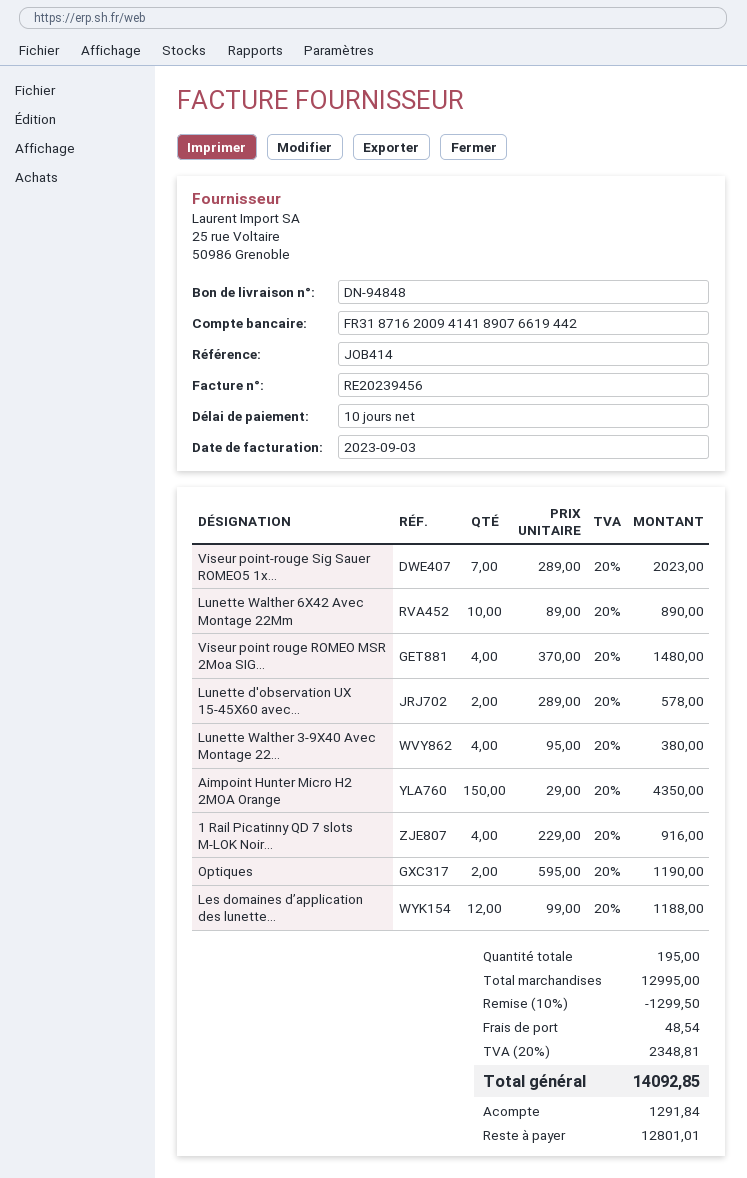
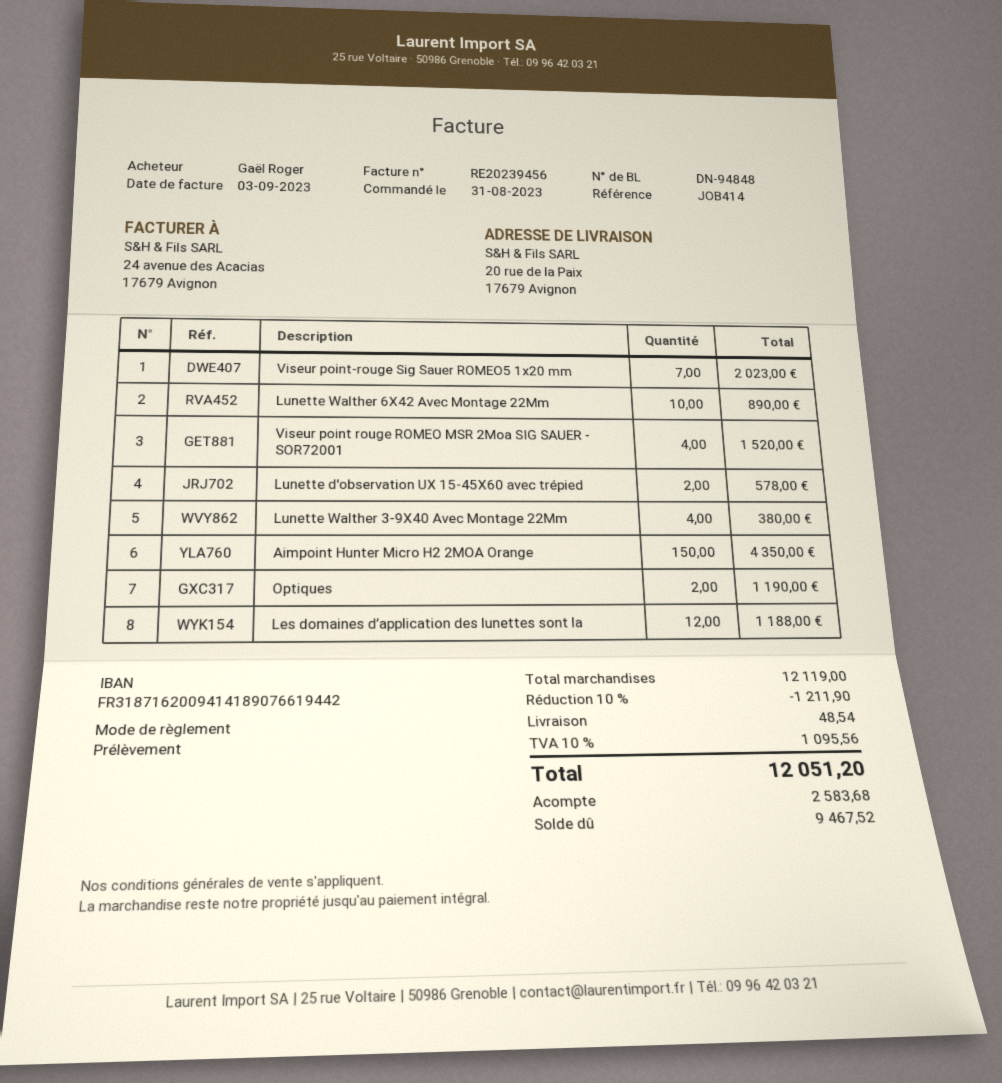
Viseur point rouge ROMEO MSR 2Moa SIG...: 4 for 1480.00 -> 4 for 1520.00
1 Rail Picatinny QD 7 slots M-LOK Noir...: 4 for 916.00 -> none
subtotal: 12995.00 -> 12119.00
discount: 10% = 1299.50 -> 10% = 1211.90
tax: 20% = 2348.81 -> 10% = 1095.56
total: 14092.85 -> 12051.20
deposit: 1291.84 -> 2583.68
balance: 12801.01 -> 9467.52

